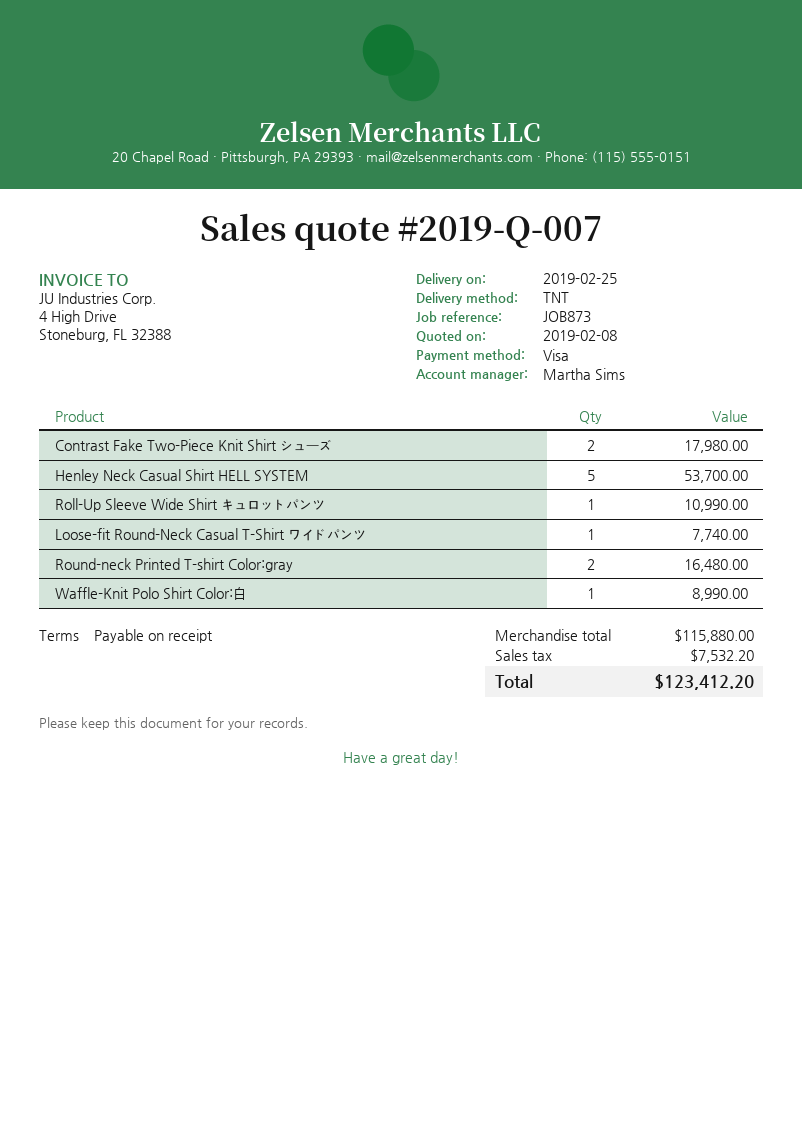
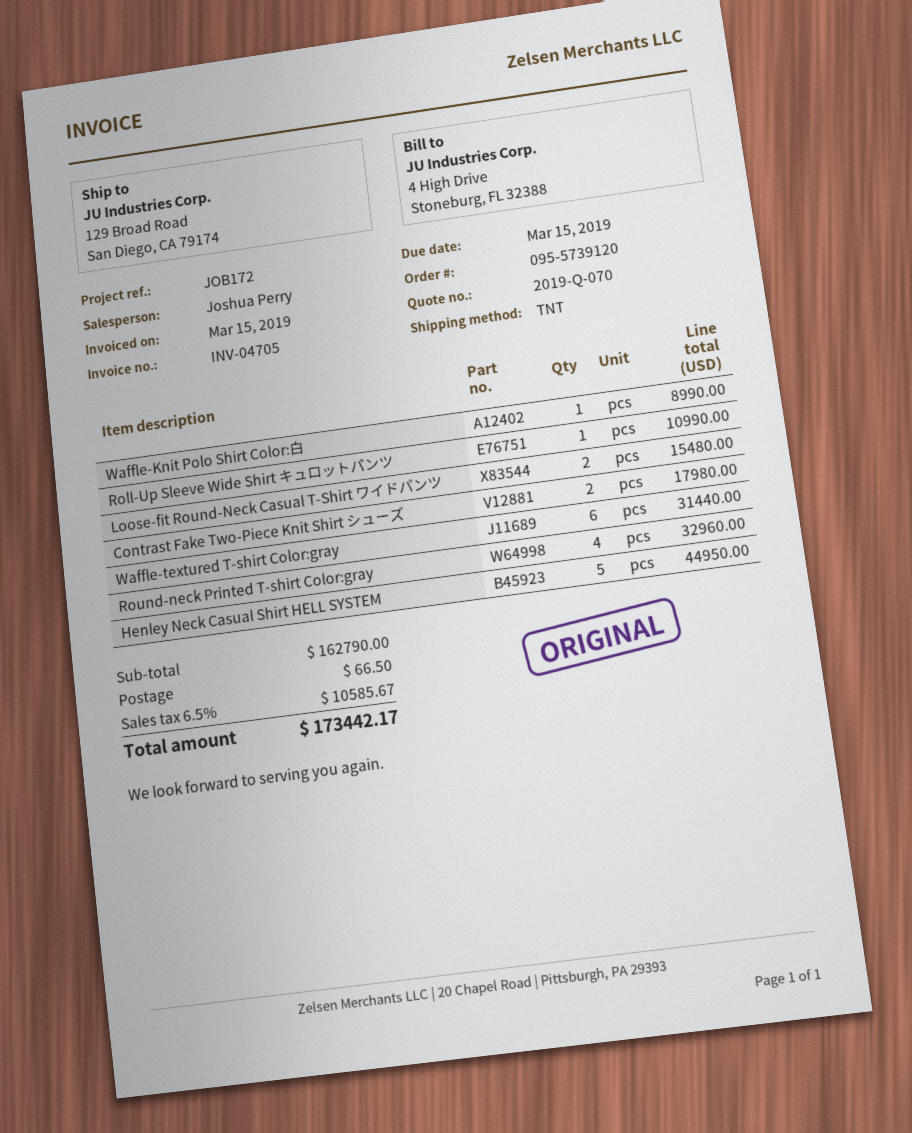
quote number: 2019-Q-007 -> 2019-Q-070
reference: JOB873 -> JOB172
sales rep: Martha Sims -> Joshua Perry
Henley Neck Casual Shirt HELL SYSTEM: 5 for 53700.00 -> 5 for 44950.00
Loose-fit Round-Neck Casual T-Shirt ワイドパンツ: 1 for 7740.00 -> 2 for 15480.00
Round-neck Printed T-shirt Color:gray: 2 for 16480.00 -> 4 for 32960.00
Waffle-textured T-shirt Color:gray: none -> 6 for 31440.00
subtotal: 115880.00 -> 162790.00
shipping: none -> 66.50
tax: 7532.20 -> 10585.67
total: 123412.20 -> 173442.17

